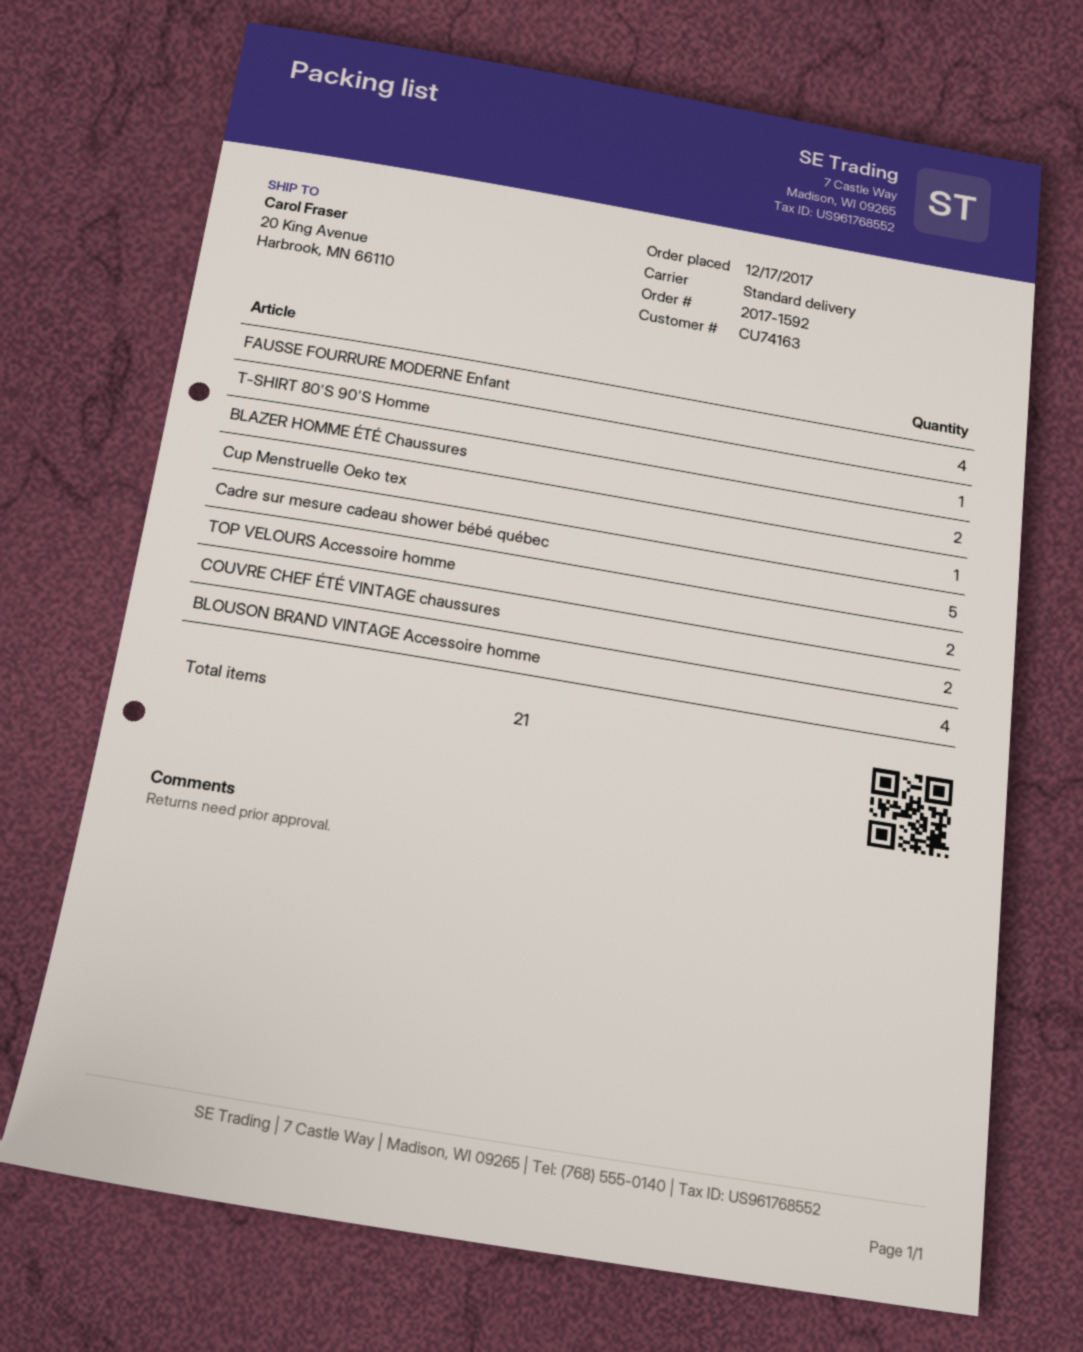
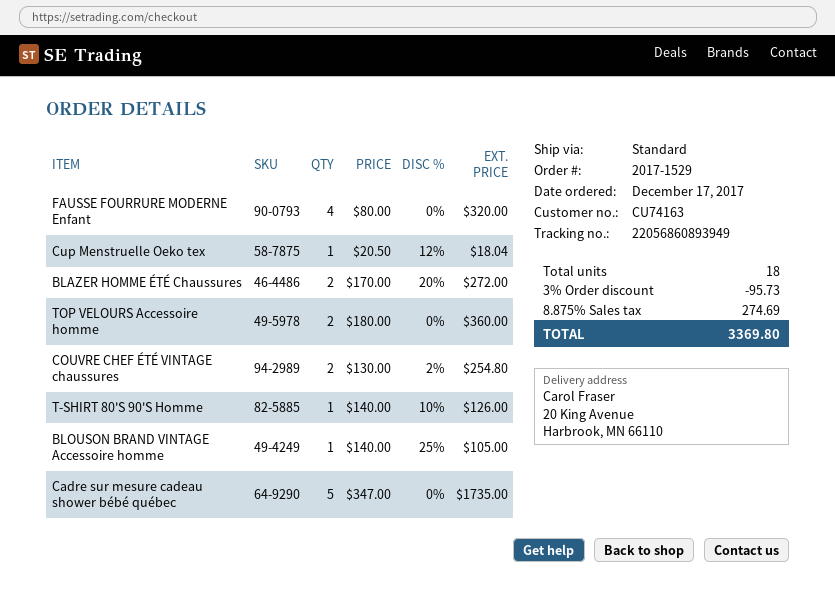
order number: 2017-1592 -> 2017-1529
BLOUSON BRAND VINTAGE Accessoire homme: 4 -> 1
total quantity: 21 -> 18

